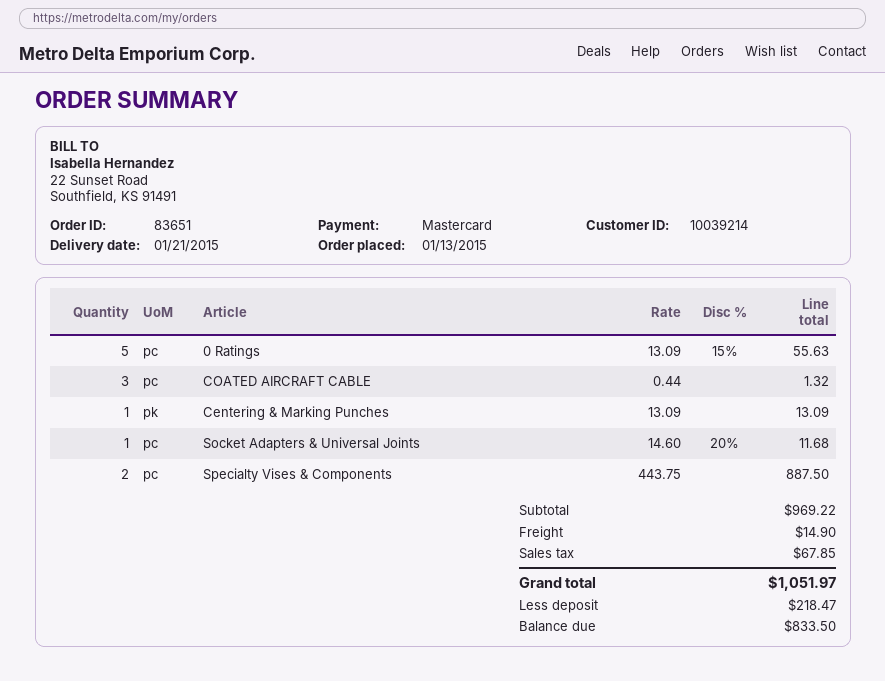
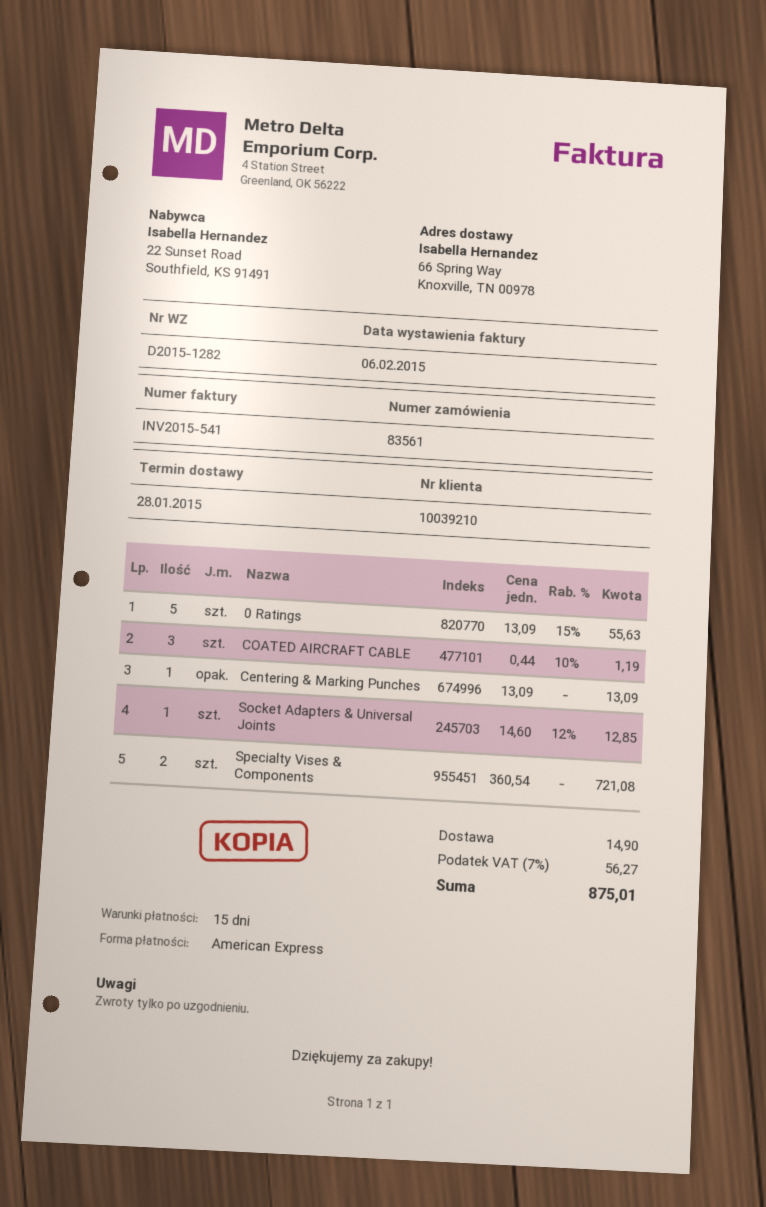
order number: 83651 -> 83561
delivery date: 2015-01-21 -> 2015-01-28
customer number: 10039214 -> 10039210
payment method: Mastercard -> American Express
COATED AIRCRAFT CABLE: 3 x 0.44 = 1.32 -> 3 x 0.44 - 10% = 1.19
Socket Adapters & Universal Joints: 1 x 14.60 - 20% = 11.68 -> 1 x 14.60 - 12% = 12.85
Specialty Vises & Components: 2 x 443.75 = 887.50 -> 2 x 360.54 = 721.08
tax: 67.85 -> 56.27
total: 1051.97 -> 875.01

